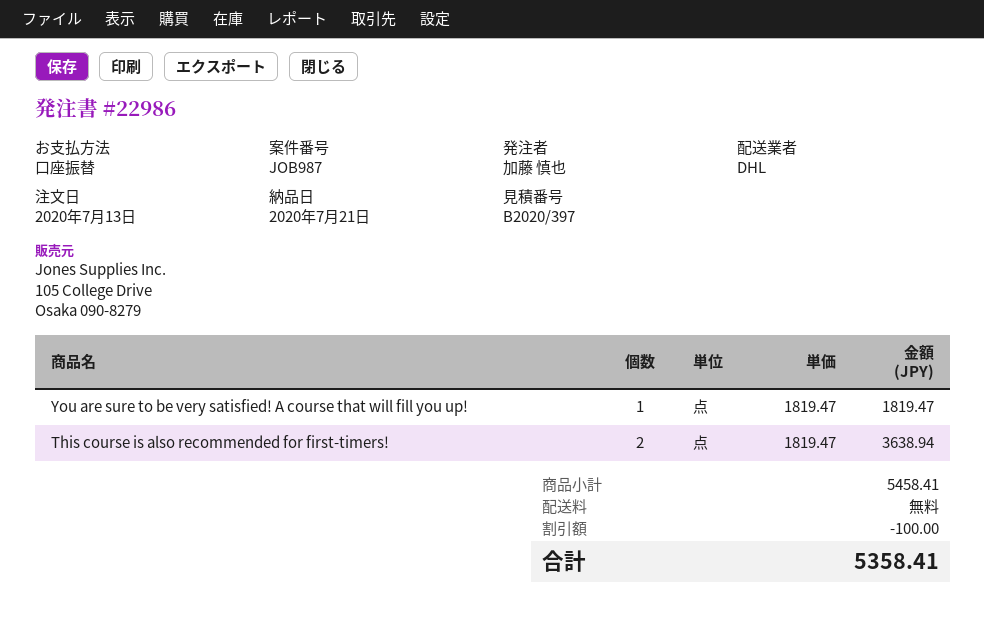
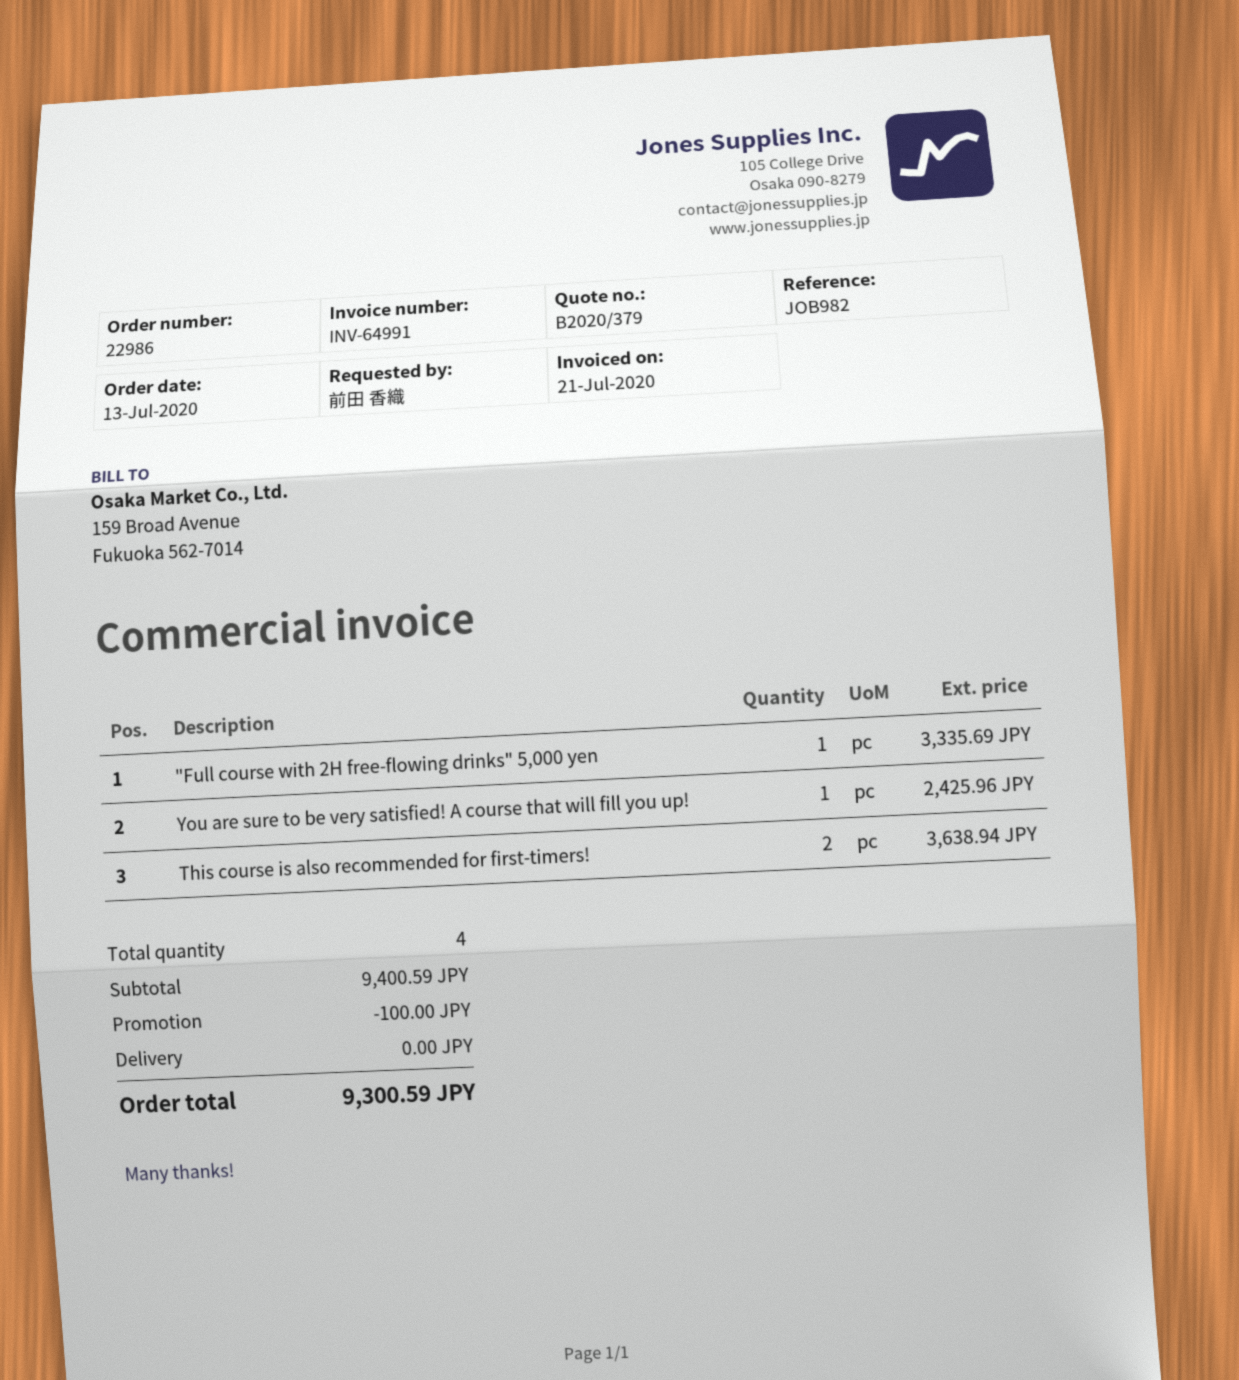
quote number: B2020/397 -> B2020/379
reference: JOB987 -> JOB982
ordered by: 加藤 慎也 -> 前田 香織
You are sure to be very satisfied! A course that will fill you up!: 1 for 1819.47 -> 1 for 2425.96
"Full course with 2H free-flowing drinks" 5,000 yen: none -> 1 for 3335.69
subtotal: 5458.41 -> 9400.59
total: 5358.41 -> 9300.59

